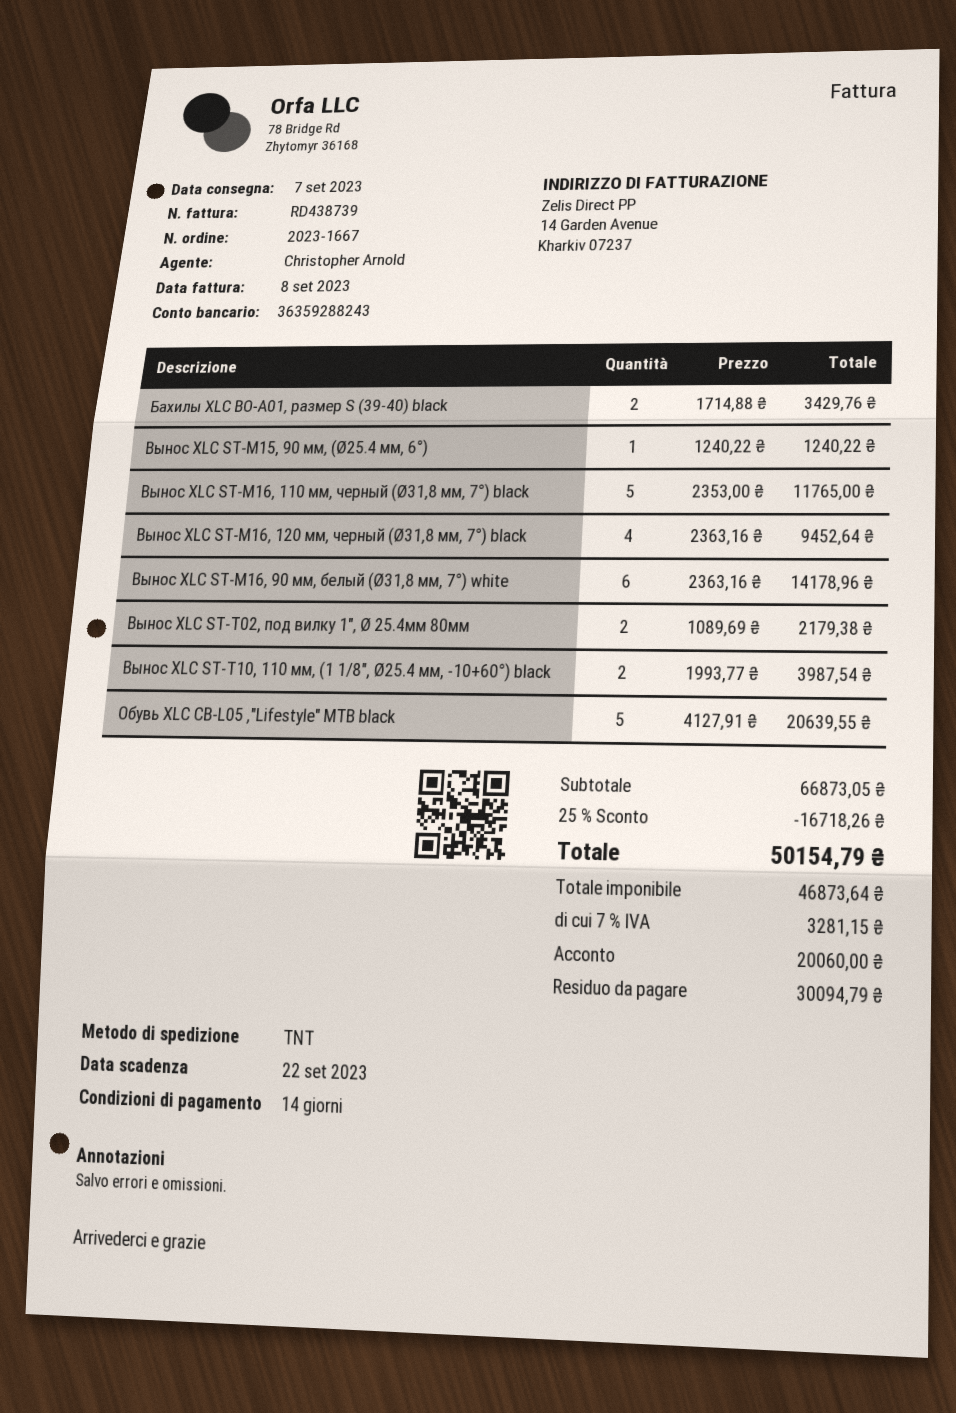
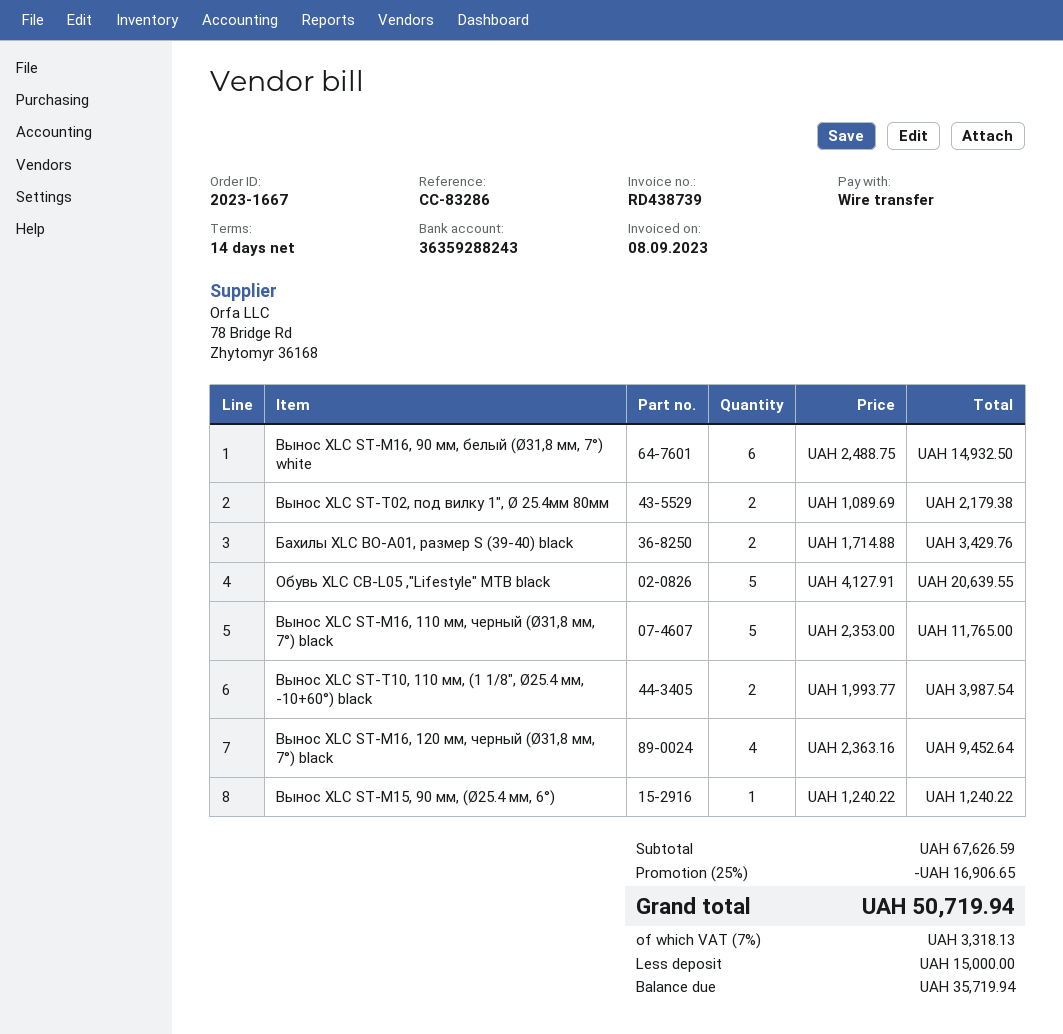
Вынос XLC ST-M16, 90 мм, белый (Ø31,8 мм, 7°) white: 6 x 2363.16 = 14178.96 -> 6 x 2488.75 = 14932.50
subtotal: 66873.05 -> 67626.59
discount: 25% = 16718.26 -> 25% = 16906.65
tax: 7% = 3281.15 -> 7% = 3318.13
total: 50154.79 -> 50719.94
deposit: 20060.00 -> 15000.00
balance: 30094.79 -> 35719.94

